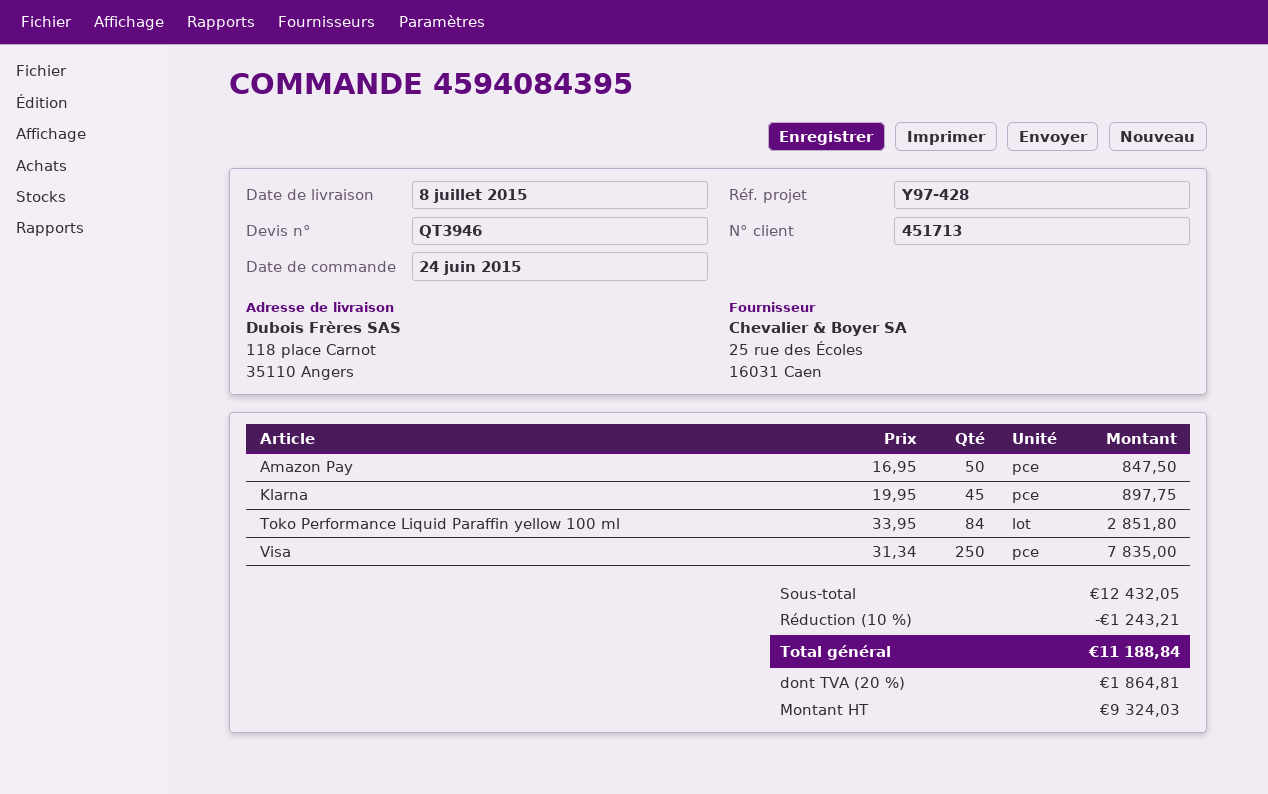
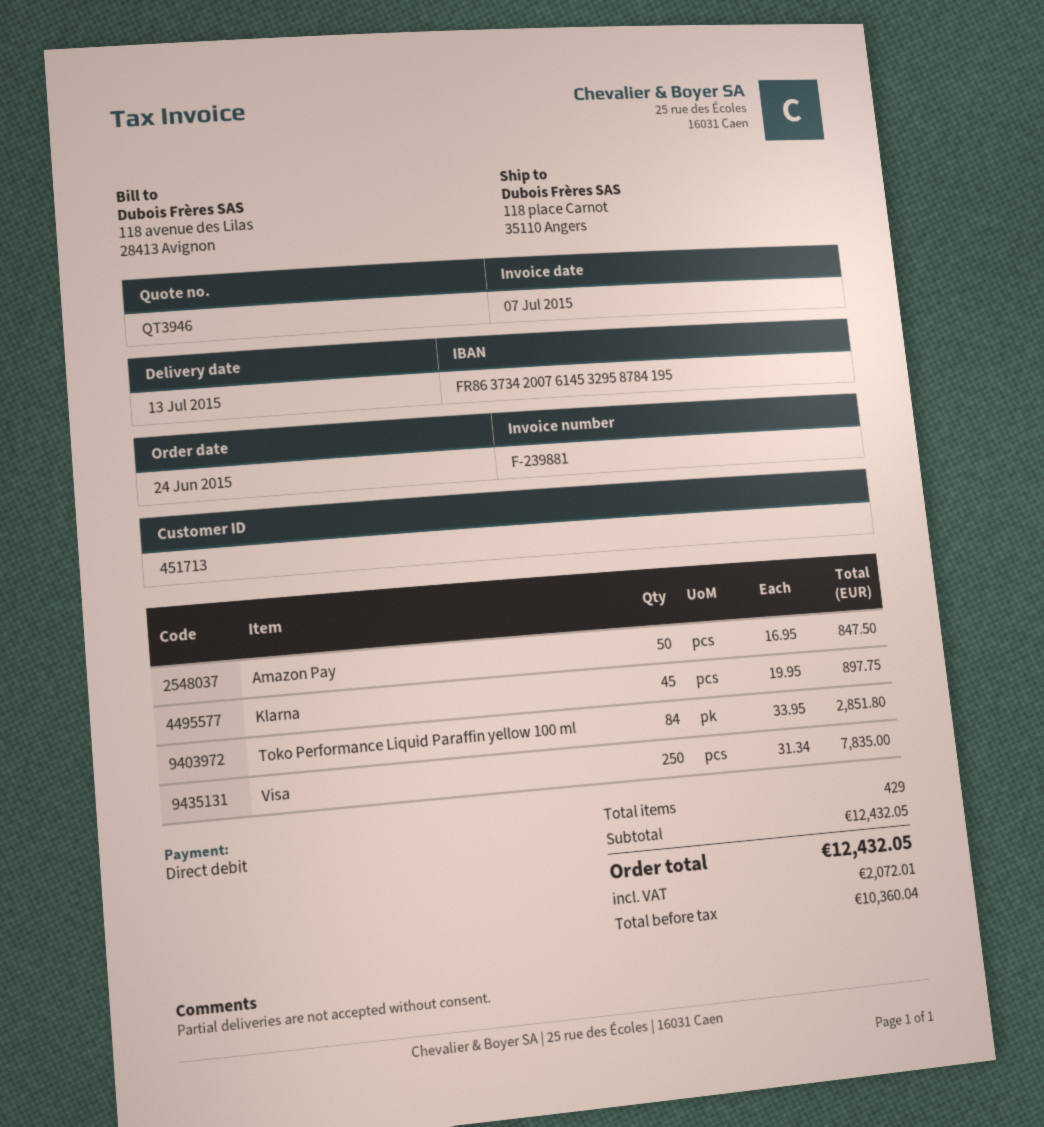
delivery date: 2015-07-08 -> 2015-07-13
discount: 10% = 1243.21 -> none
net: 9324.03 -> 10360.04
tax: 1864.81 -> 2072.01
total: 11188.84 -> 12432.05

